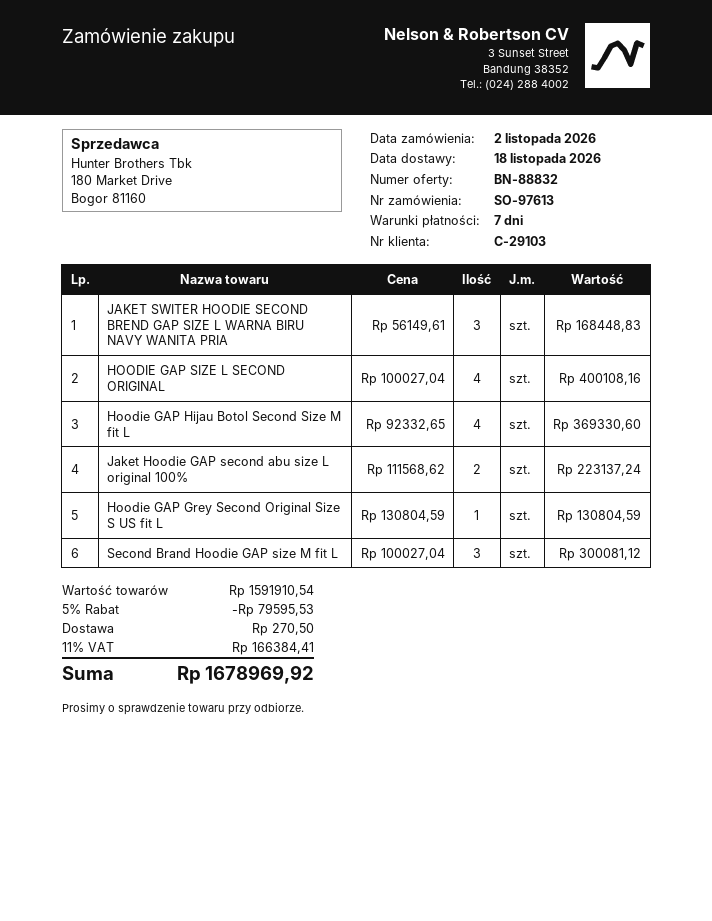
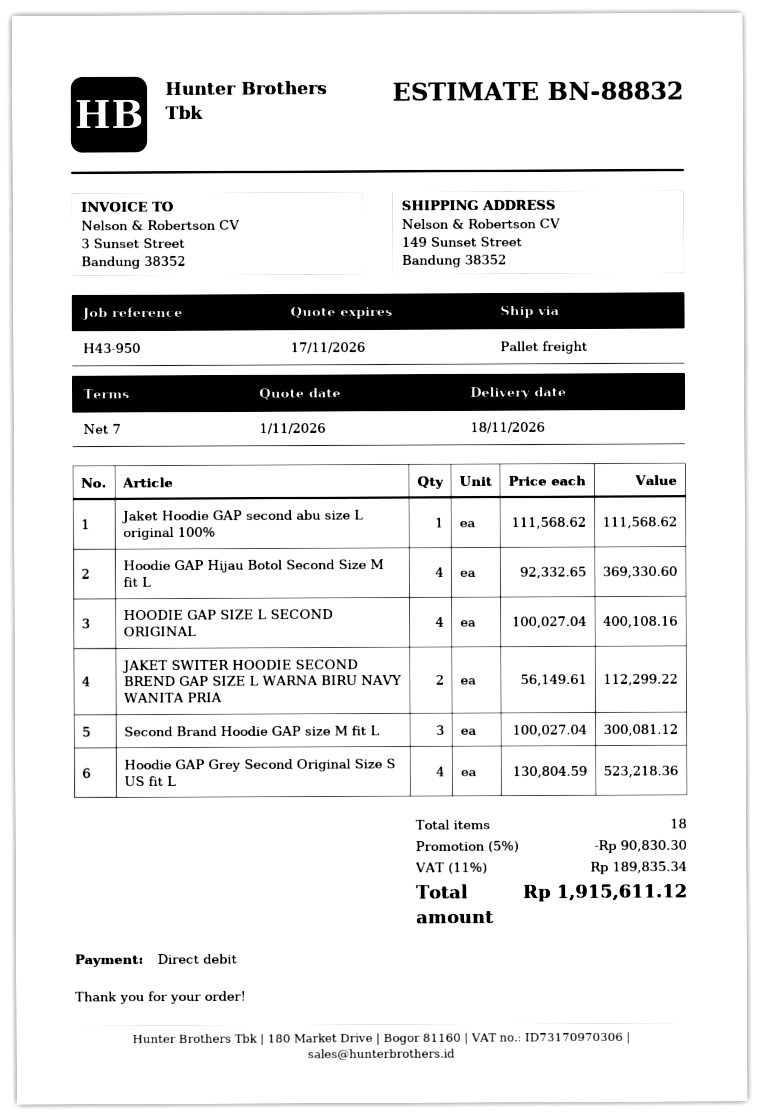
JAKET SWITER HOODIE SECOND BREND GAP SIZE L WARNA BIRU NAVY WANITA PRIA: 3 x 56149.61 = 168448.83 -> 2 x 56149.61 = 112299.22
Jaket Hoodie GAP second abu size L original 100%: 2 x 111568.62 = 223137.24 -> 1 x 111568.62 = 111568.62
Hoodie GAP Grey Second Original Size S US fit L: 1 x 130804.59 = 130804.59 -> 4 x 130804.59 = 523218.36
discount: 5% = 79595.53 -> 5% = 90830.30
shipping: 270.50 -> none
tax: 11% = 166384.41 -> 11% = 189835.34
total: 1678969.92 -> 1915611.12

